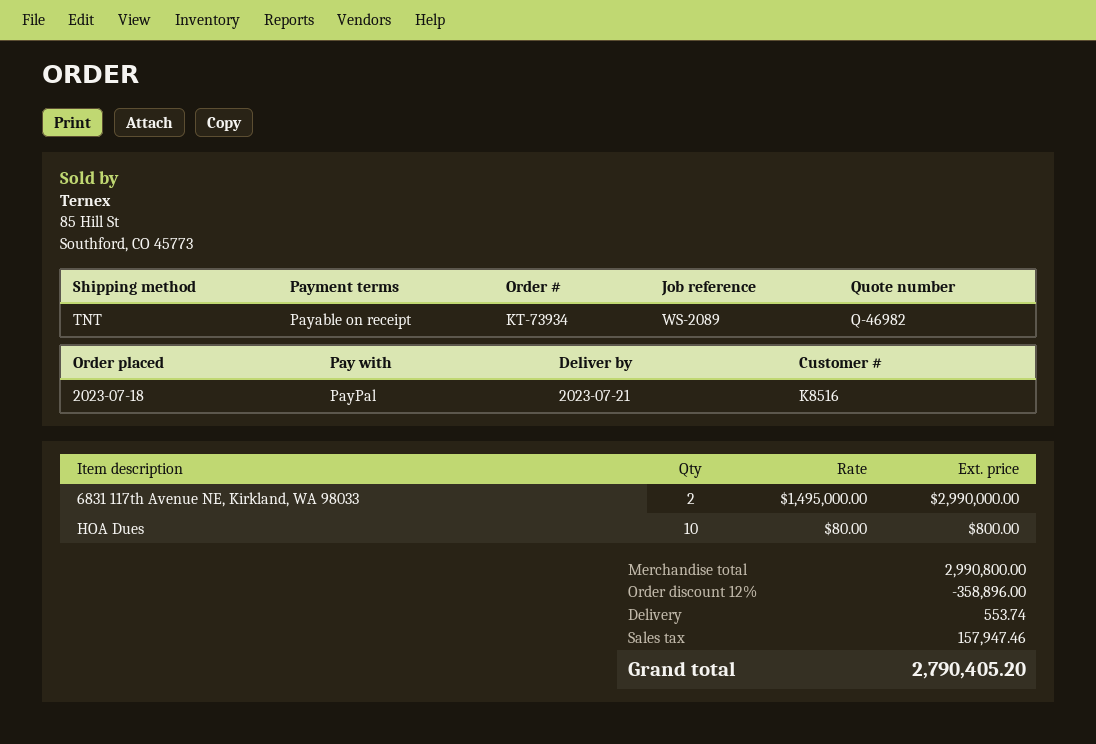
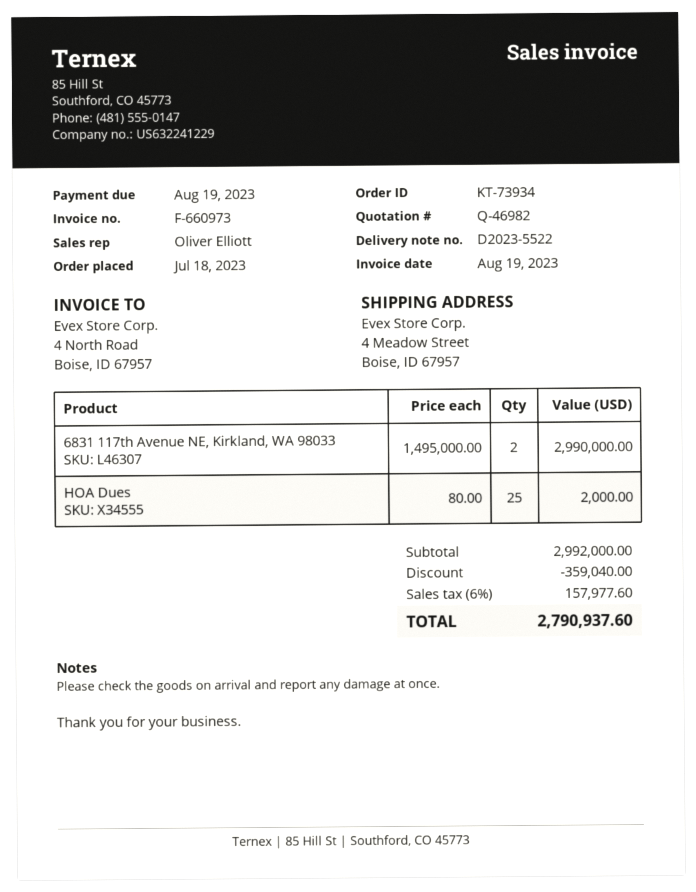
HOA Dues: 10 x 80.00 = 800.00 -> 25 x 80.00 = 2000.00
subtotal: 2990800.00 -> 2992000.00
discount: 358896.00 -> 359040.00
shipping: 553.74 -> none
tax: 157947.46 -> 157977.60
total: 2790405.20 -> 2790937.60

